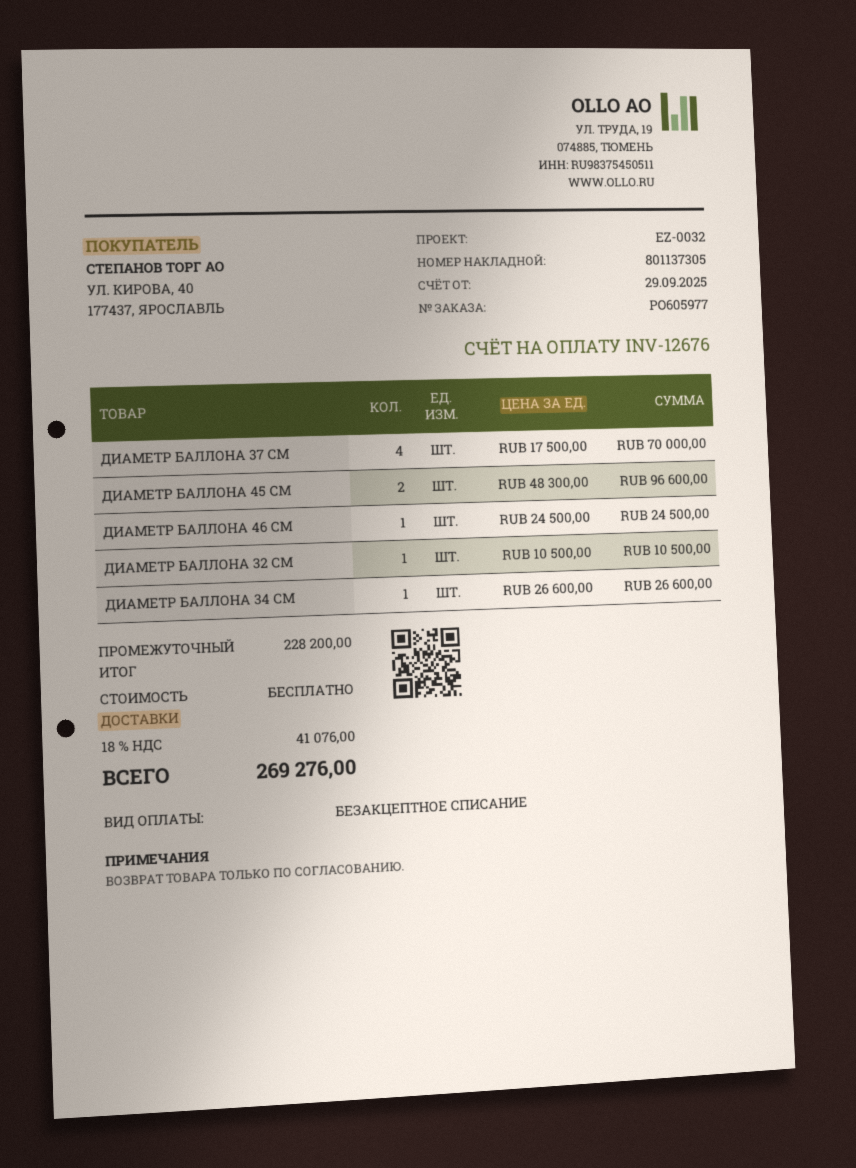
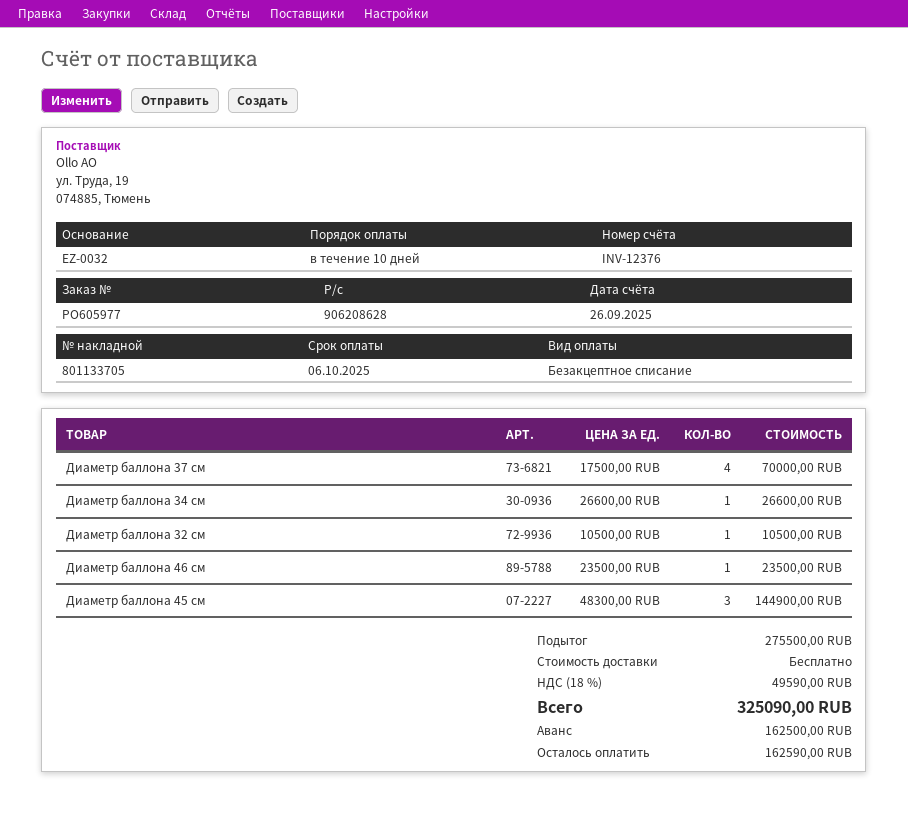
delivery note number: 801137305 -> 801133705
invoice number: INV-12676 -> INV-12376
invoice date: 2025-09-29 -> 2025-09-26
ДИАМЕТР БАЛЛОНА 45 СМ: 2 x 48300.00 = 96600.00 -> 3 x 48300.00 = 144900.00
ДИАМЕТР БАЛЛОНА 46 СМ: 1 x 24500.00 = 24500.00 -> 1 x 23500.00 = 23500.00
subtotal: 228200.00 -> 275500.00
tax: 18% = 41076.00 -> 18% = 49590.00
total: 269276.00 -> 325090.00

